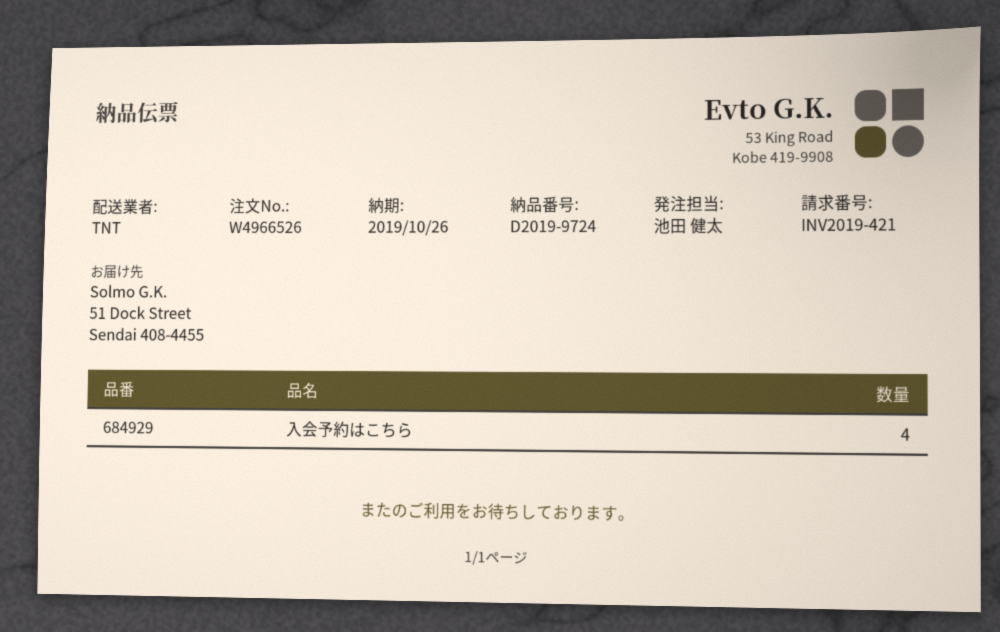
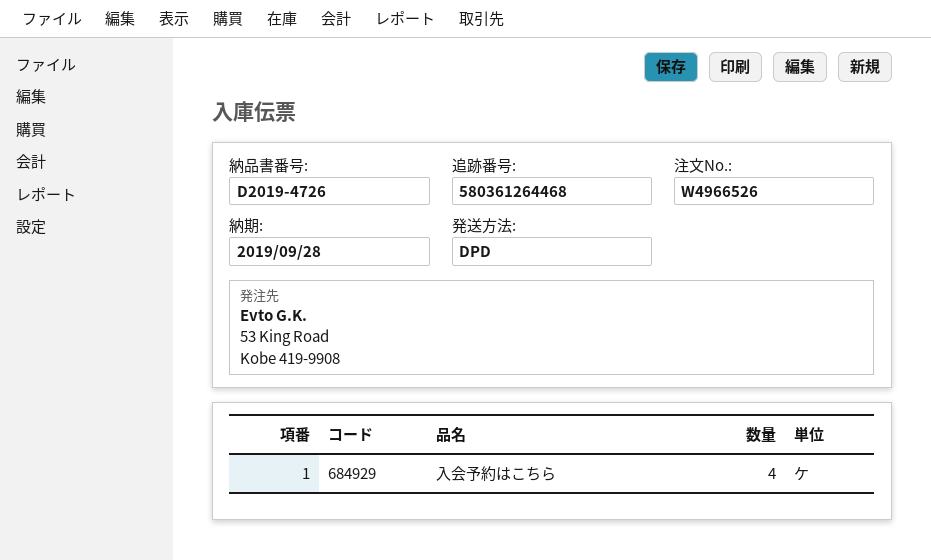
delivery note number: D2019-9724 -> D2019-4726
delivery date: 2019-10-26 -> 2019-09-28
shipping method: TNT -> DPD

